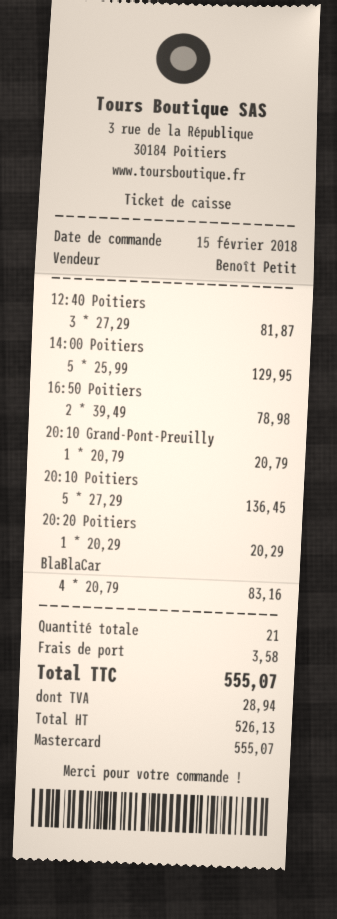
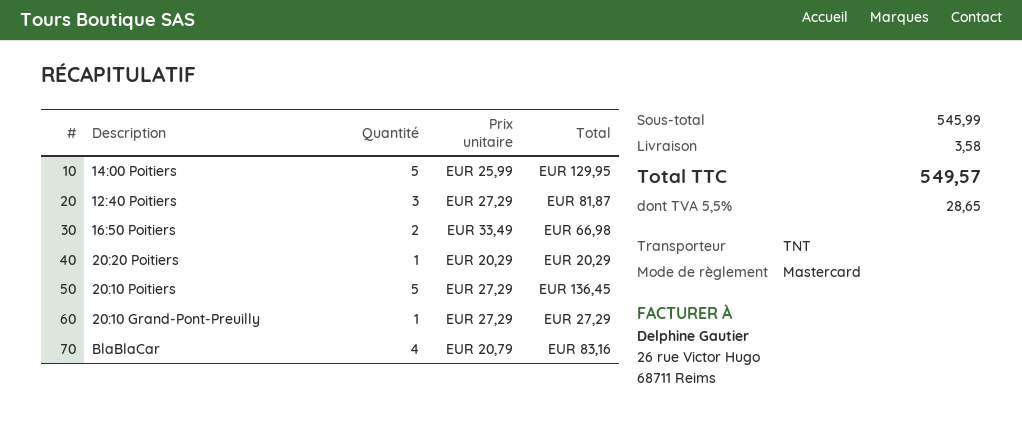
16:50 Poitiers: 2 x 39.49 = 78.98 -> 2 x 33.49 = 66.98
20:10 Grand-Pont-Preuilly: 1 x 20.79 = 20.79 -> 1 x 27.29 = 27.29
tax: 28.94 -> 28.65
total: 555.07 -> 549.57

